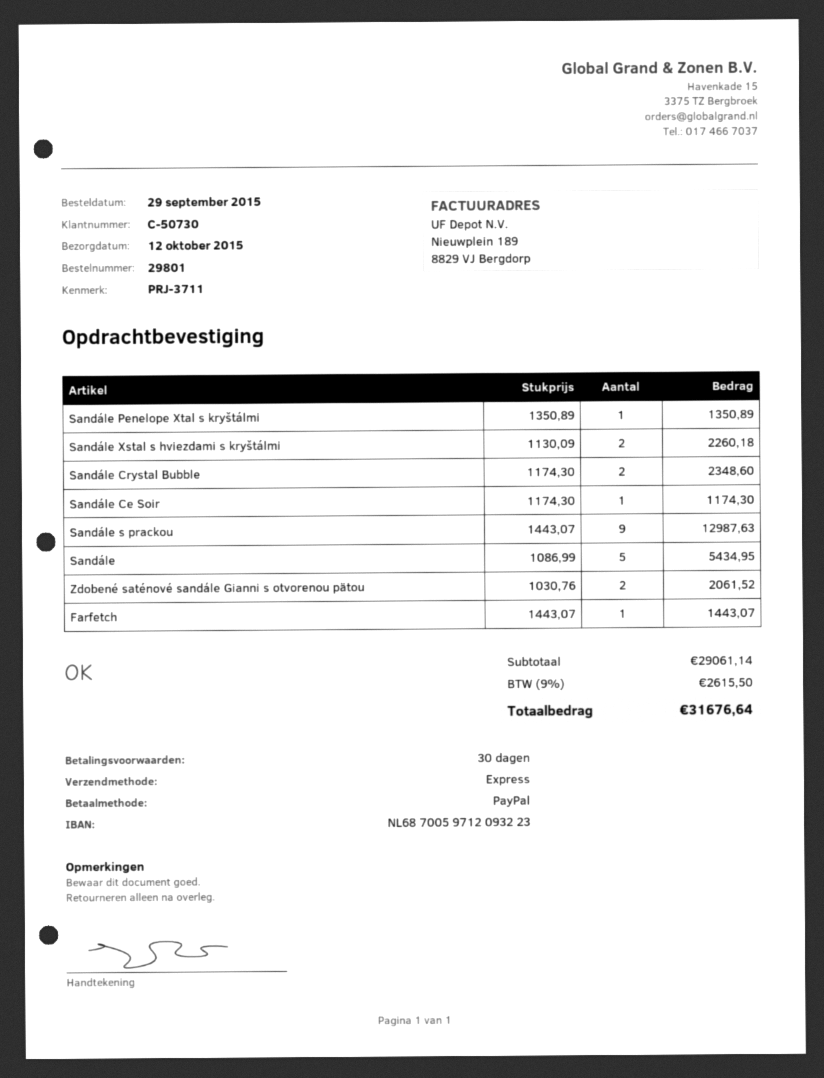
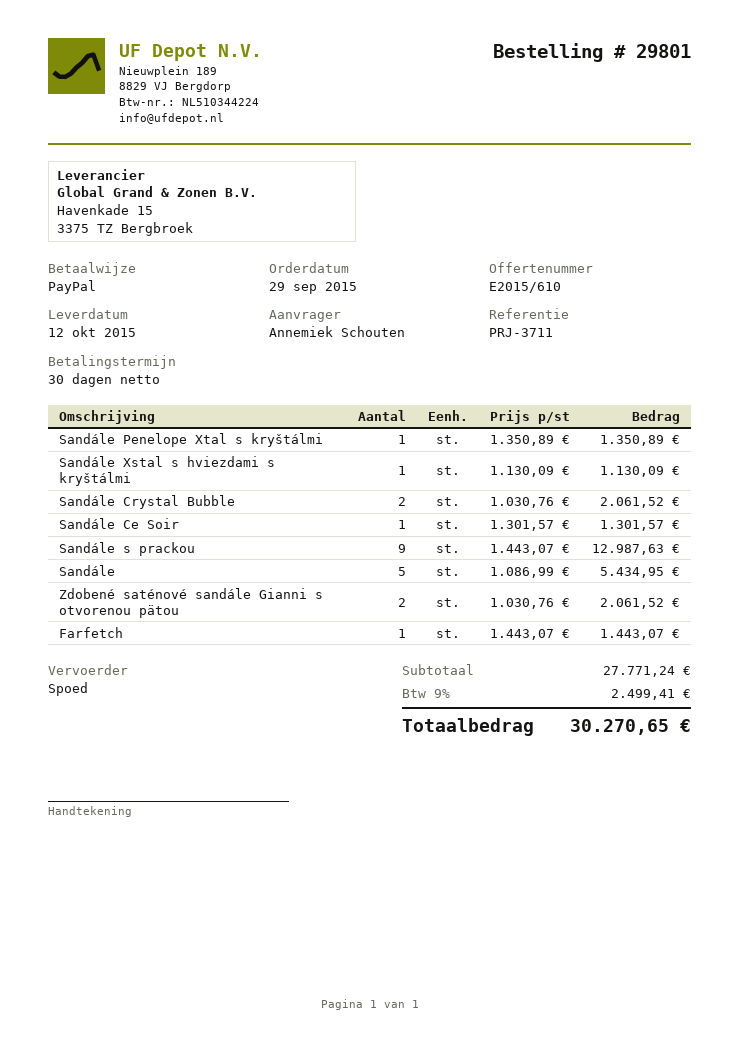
Sandále Xstal s hviezdami s kryštálmi: 2 x 1130.09 = 2260.18 -> 1 x 1130.09 = 1130.09
Sandále Crystal Bubble: 2 x 1174.30 = 2348.60 -> 2 x 1030.76 = 2061.52
Sandále Ce Soir: 1 x 1174.30 = 1174.30 -> 1 x 1301.57 = 1301.57
subtotal: 29061.14 -> 27771.24
tax: 9% = 2615.50 -> 9% = 2499.41
total: 31676.64 -> 30270.65

